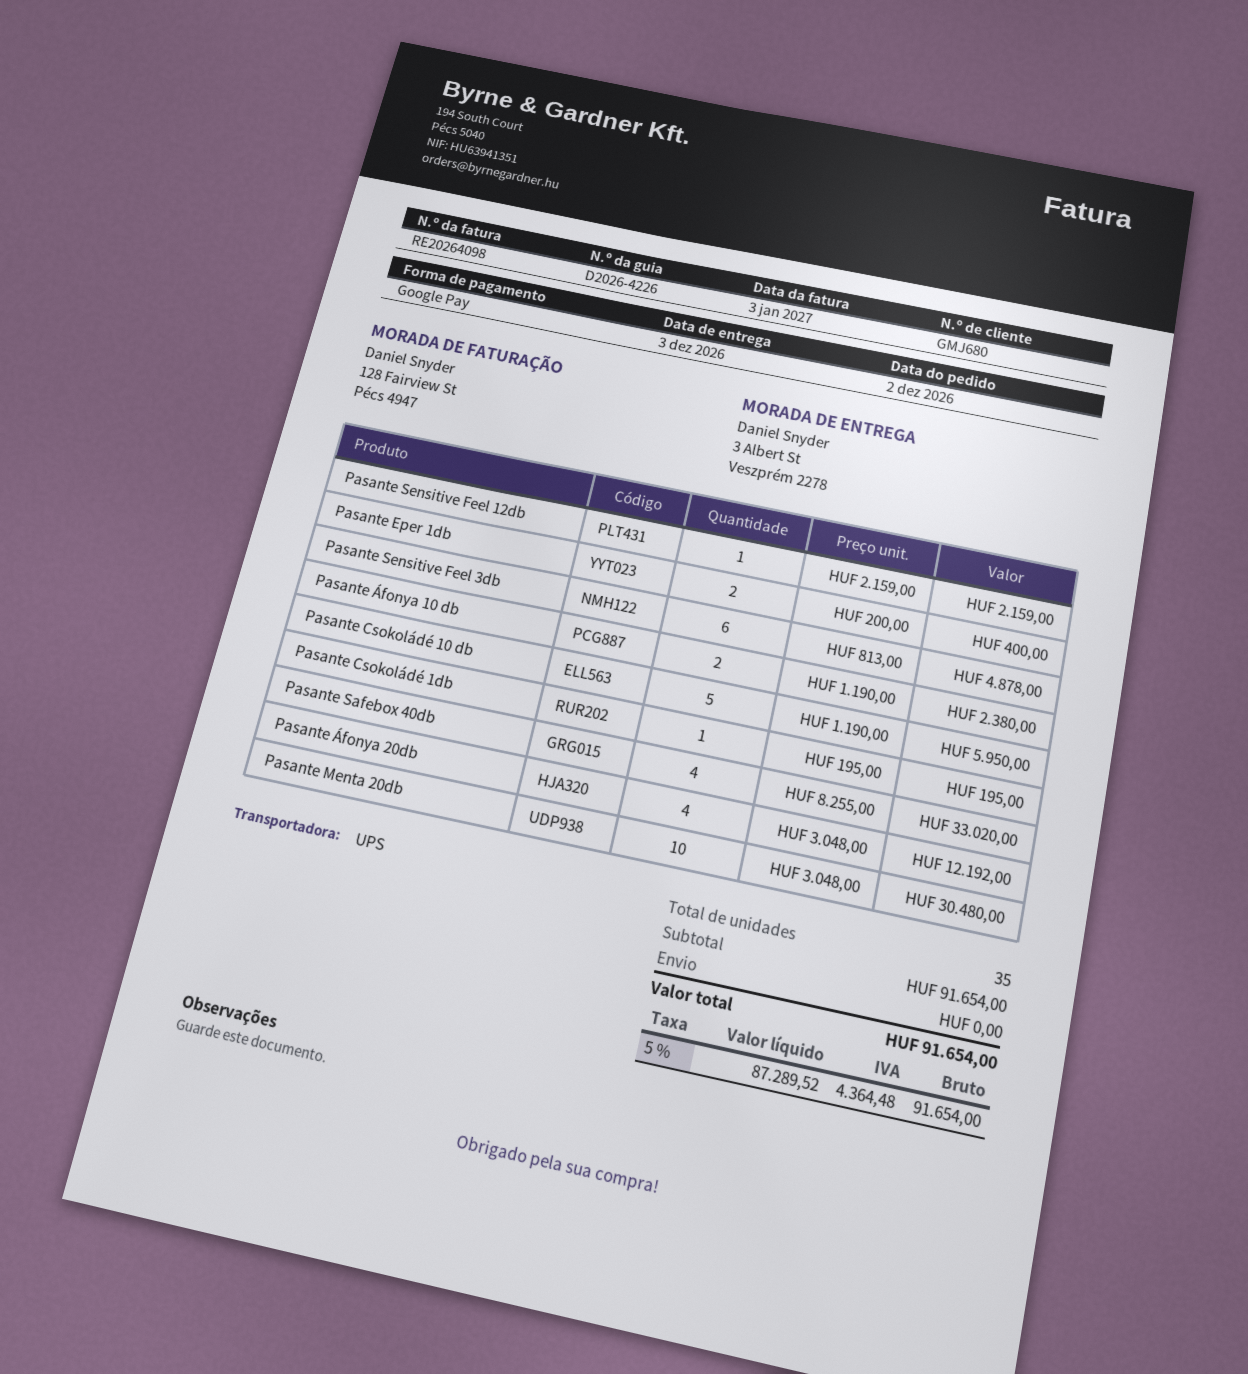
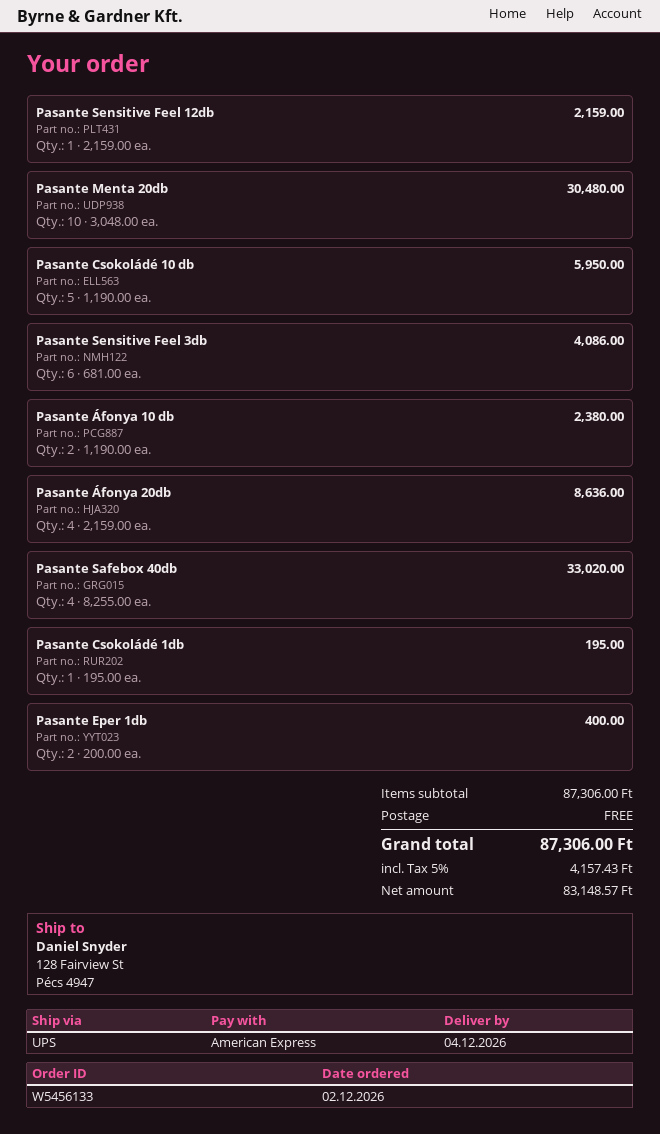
delivery date: 2026-12-03 -> 2026-12-04
payment method: Google Pay -> American Express
ship to: 3 Albert St, Veszprém 2278 -> 128 Fairview St, Pécs 4947
Pasante Sensitive Feel 3db: 6 x 813.00 = 4878.00 -> 6 x 681.00 = 4086.00
Pasante Áfonya 20db: 4 x 3048.00 = 12192.00 -> 4 x 2159.00 = 8636.00
subtotal: 91654.00 -> 87306.00
net: 87289.52 -> 83148.57
tax: 5% = 4364.48 -> 5% = 4157.43
total: 91654.00 -> 87306.00

